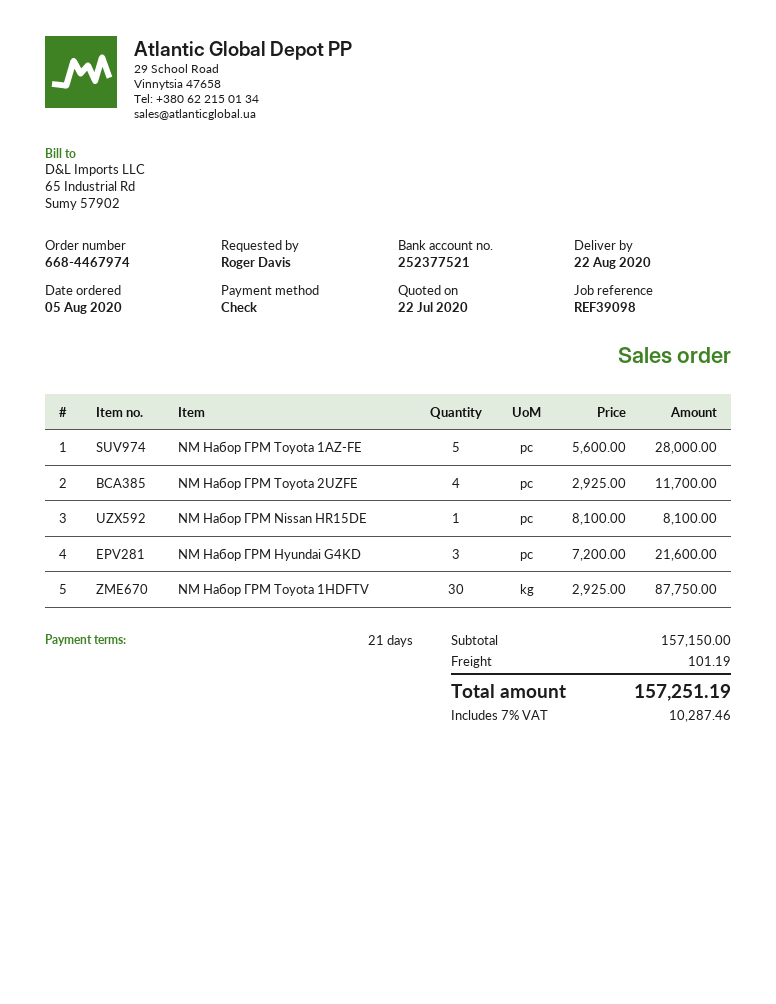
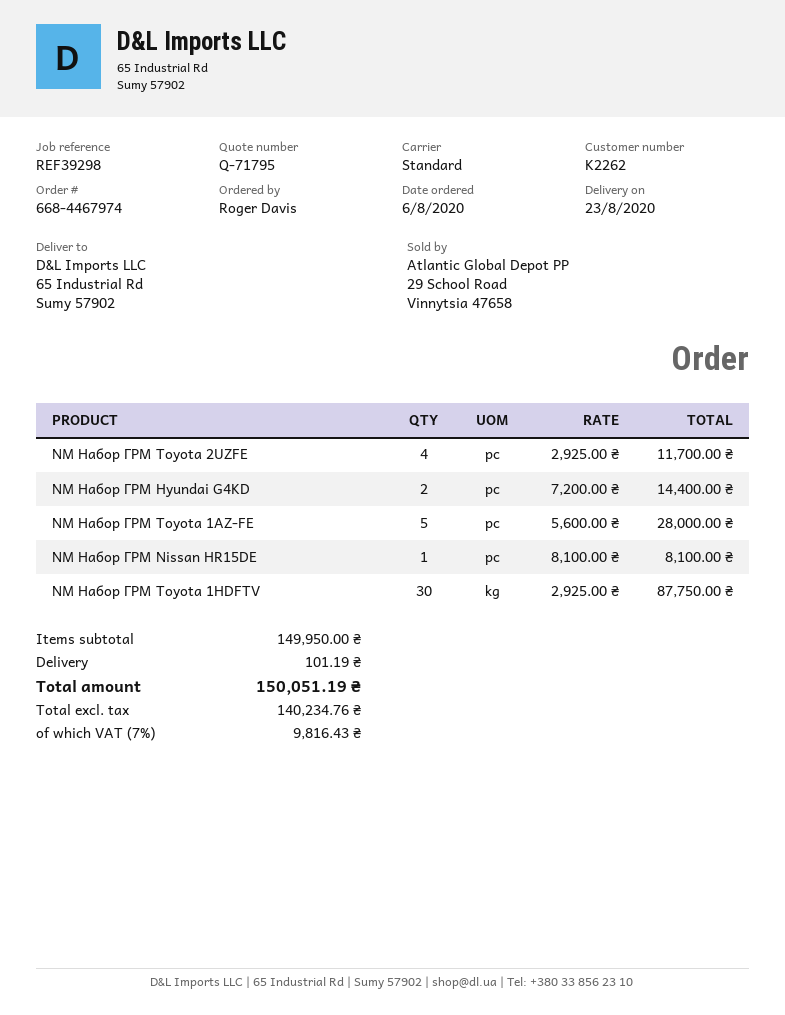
order date: 2020-08-05 -> 2020-08-06
delivery date: 2020-08-22 -> 2020-08-23
reference: REF39098 -> REF39298
NM Набор ГРМ Hyundai G4KD: 3 x 7200.00 = 21600.00 -> 2 x 7200.00 = 14400.00
subtotal: 157150.00 -> 149950.00
tax: 7% = 10287.46 -> 7% = 9816.43
total: 157251.19 -> 150051.19

